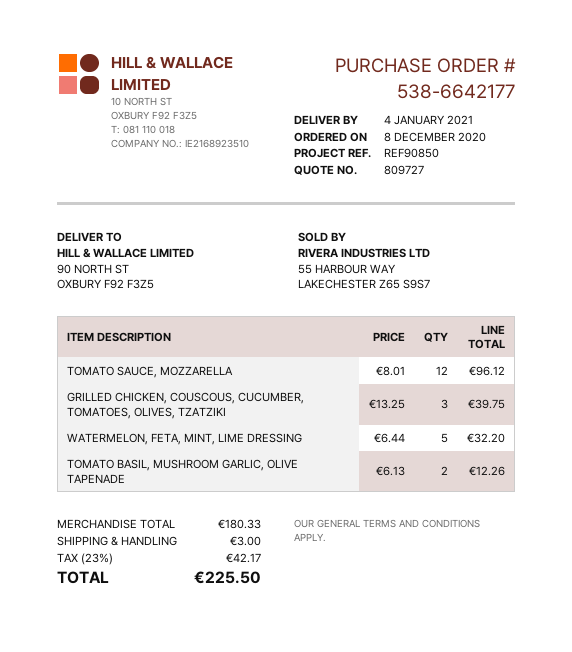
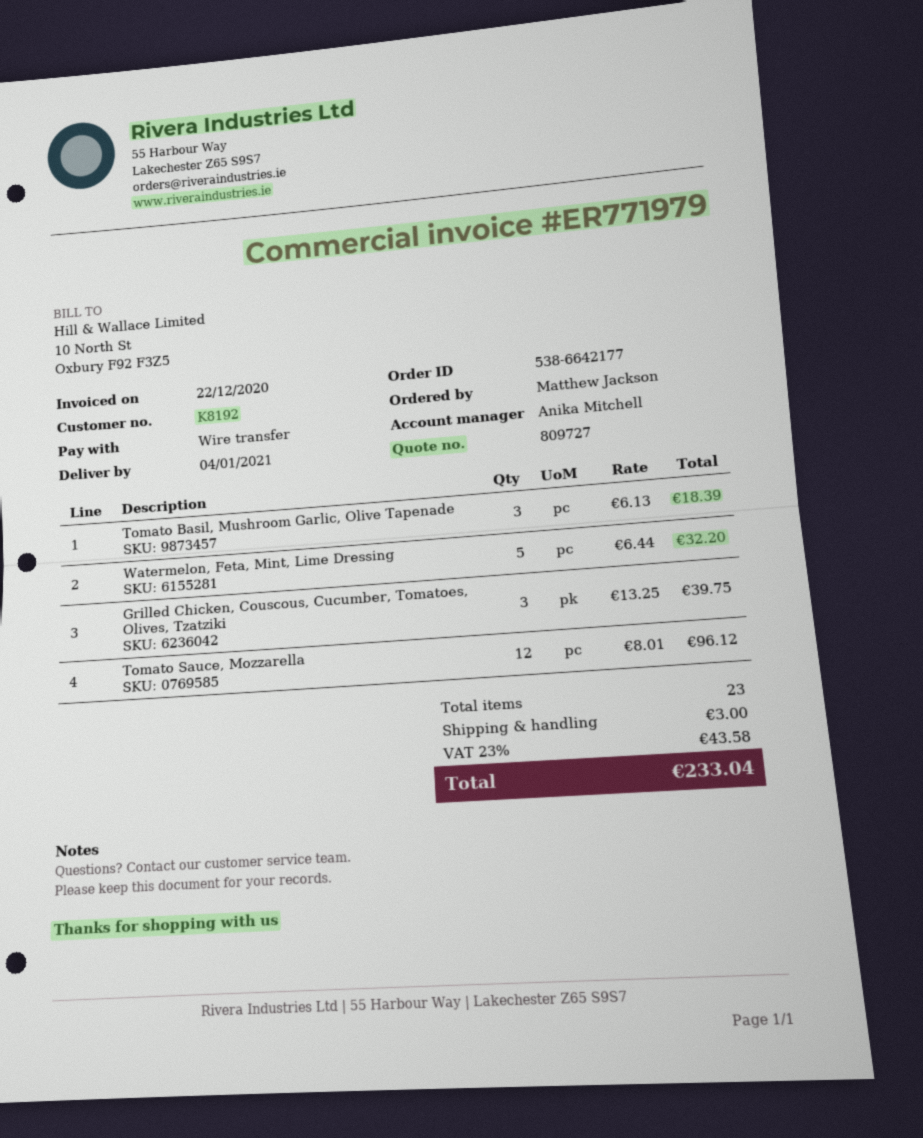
TOMATO BASIL, MUSHROOM GARLIC, OLIVE TAPENADE: 2 x 6.13 = 12.26 -> 3 x 6.13 = 18.39
tax: 23% = 42.17 -> 23% = 43.58
total: 225.50 -> 233.04

